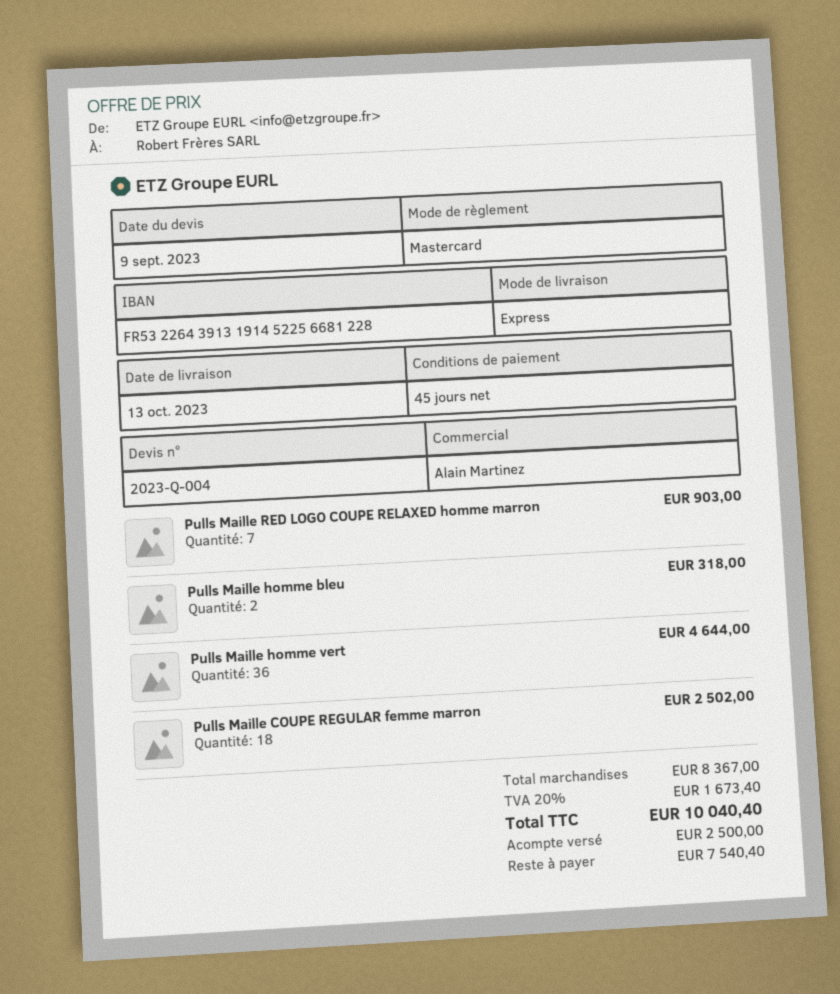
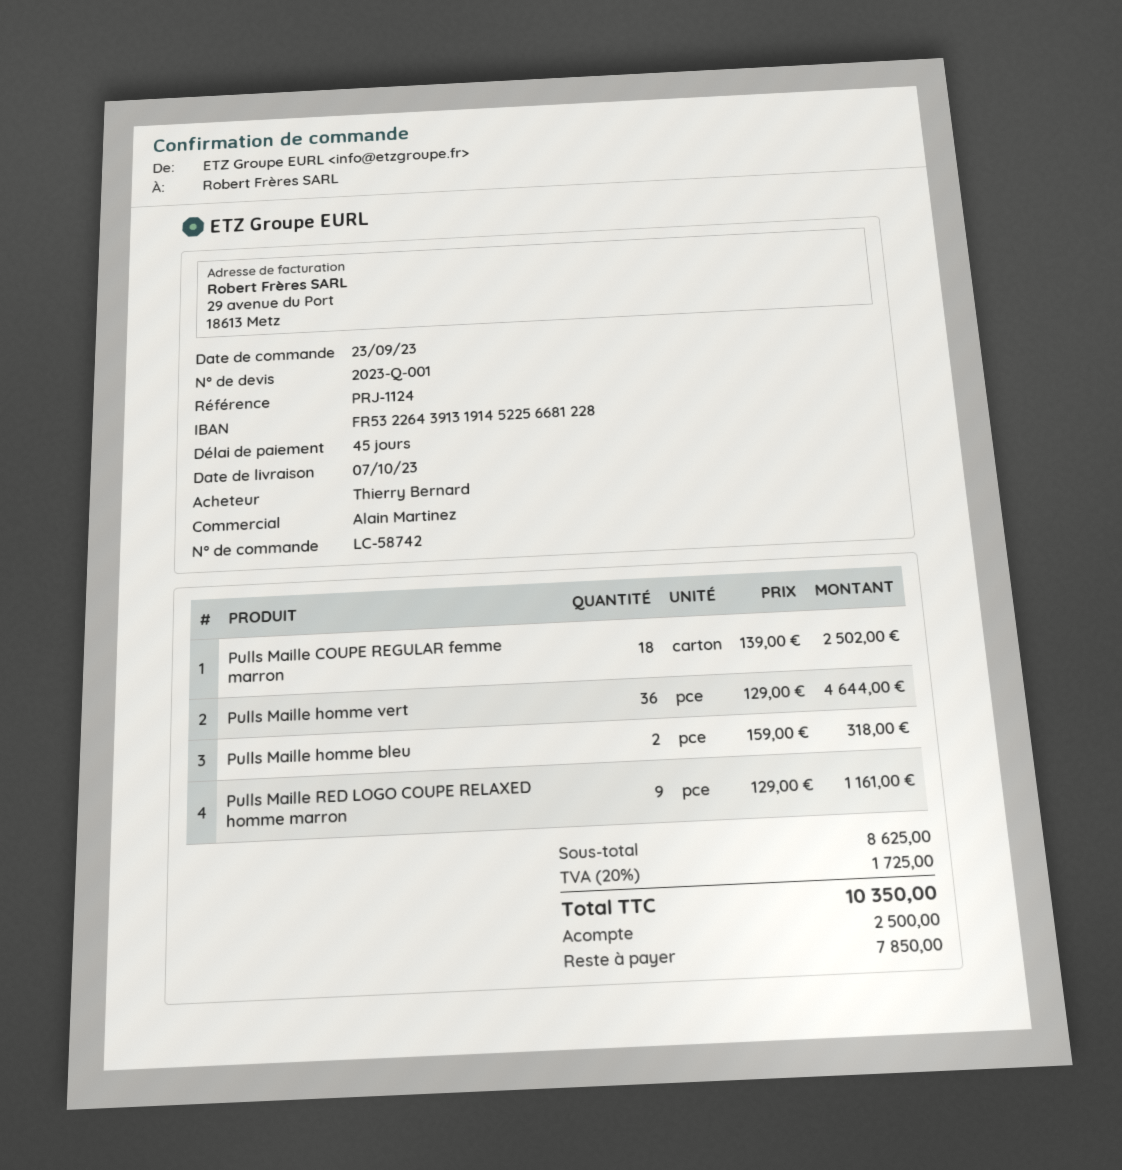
quote number: 2023-Q-004 -> 2023-Q-001
delivery date: 2023-10-13 -> 2023-10-07
Pulls Maille RED LOGO COUPE RELAXED homme marron: 7 for 903.00 -> 9 for 1161.00
subtotal: 8367.00 -> 8625.00
tax: 20% = 1673.40 -> 20% = 1725.00
total: 10040.40 -> 10350.00
balance: 7540.40 -> 7850.00

